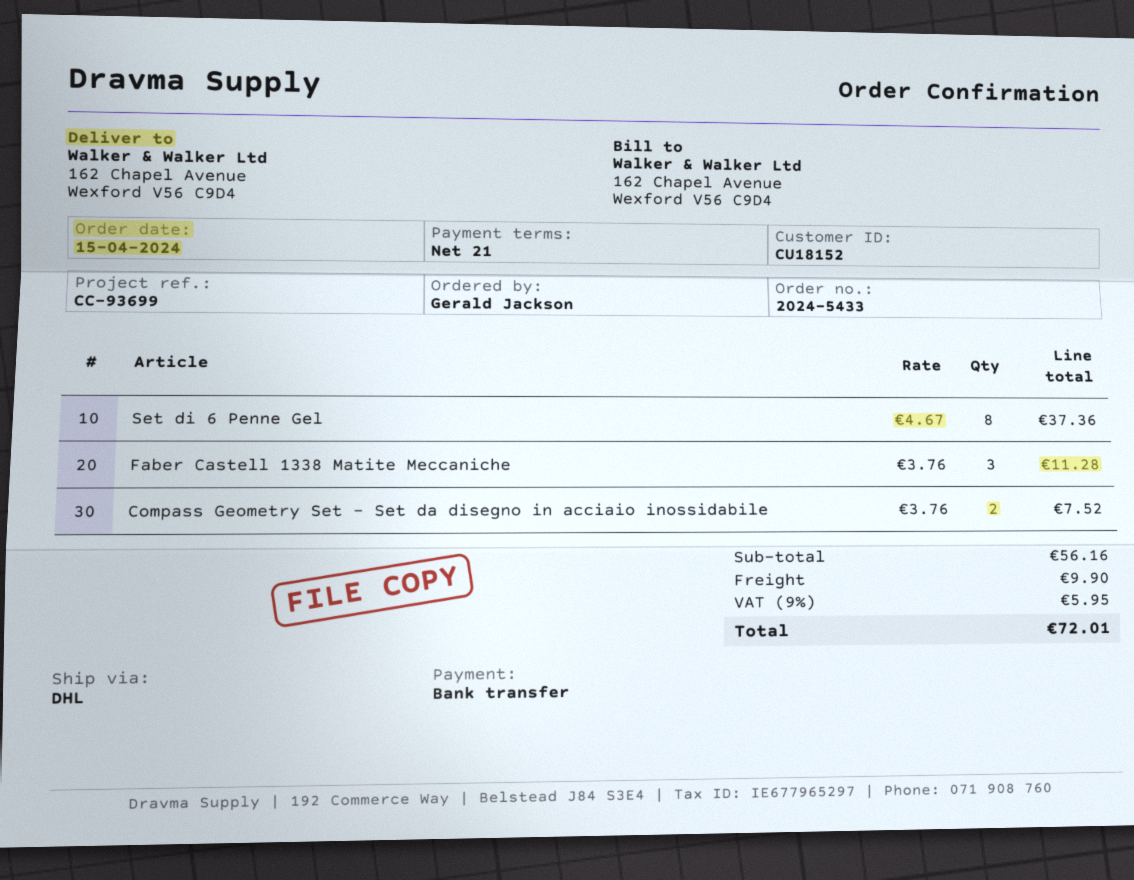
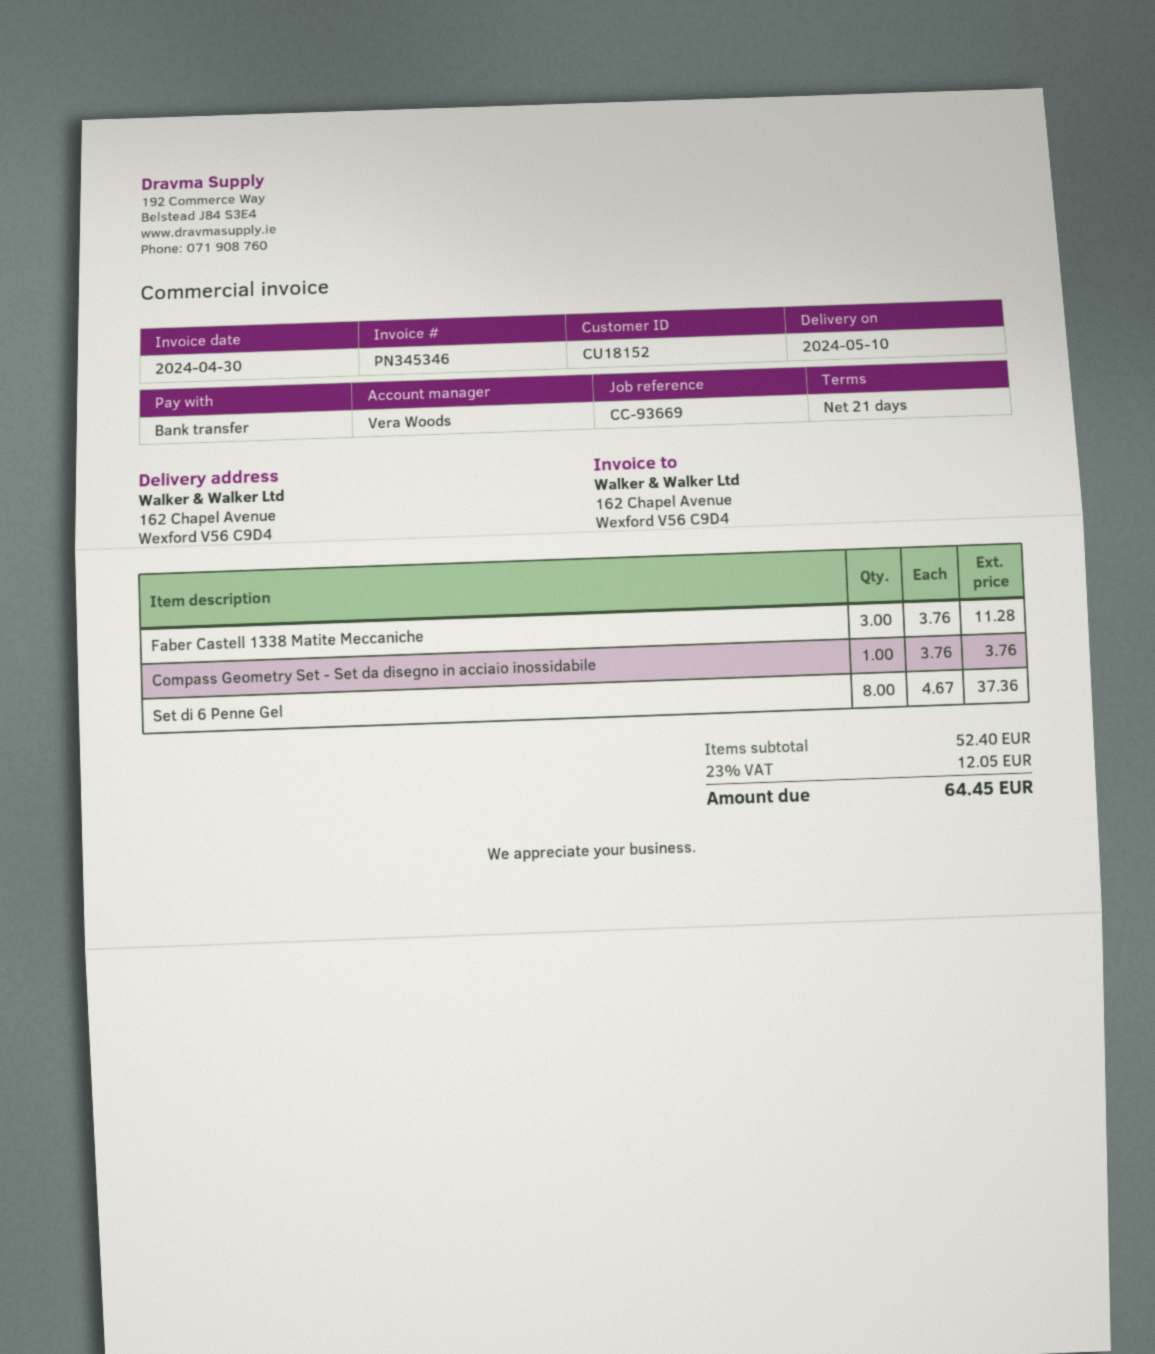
reference: CC-93699 -> CC-93669
Compass Geometry Set - Set da disegno in acciaio inossidabile: 2 x 3.76 = 7.52 -> 1 x 3.76 = 3.76
subtotal: 56.16 -> 52.40
shipping: 9.90 -> none
tax: 9% = 5.95 -> 23% = 12.05
total: 72.01 -> 64.45

